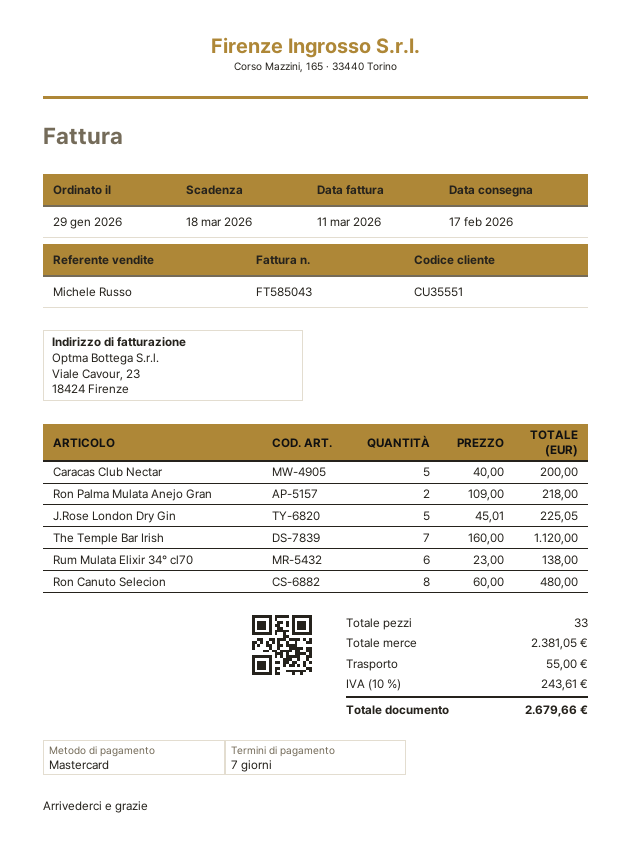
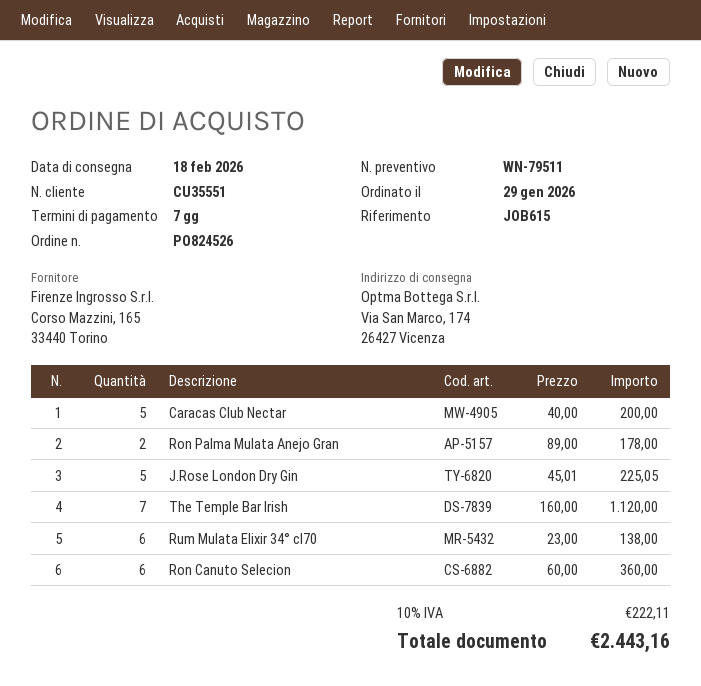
delivery date: 2026-02-17 -> 2026-02-18
Ron Palma Mulata Anejo Gran: 2 x 109.00 = 218.00 -> 2 x 89.00 = 178.00
Ron Canuto Selecion: 8 x 60.00 = 480.00 -> 6 x 60.00 = 360.00
shipping: 55.00 -> none
tax: 10% = 243.61 -> 10% = 222.11
total: 2679.66 -> 2443.16

